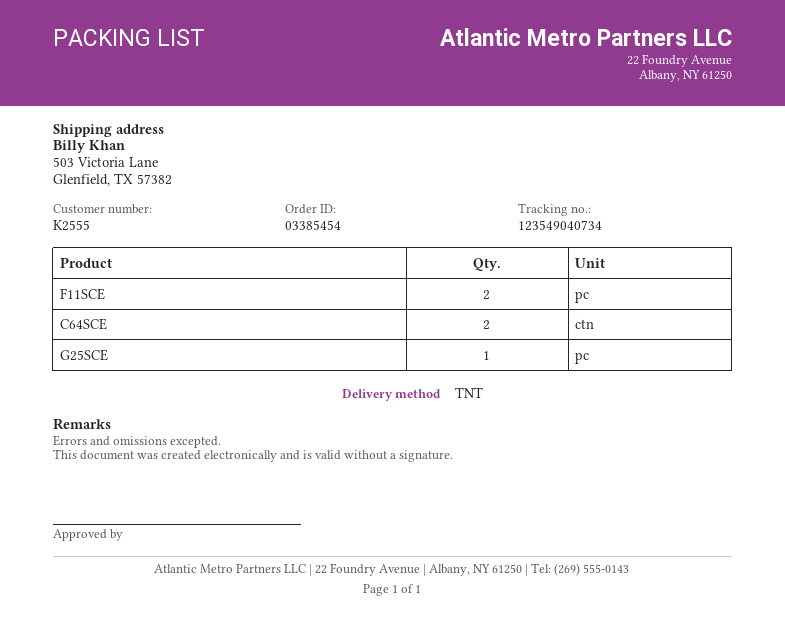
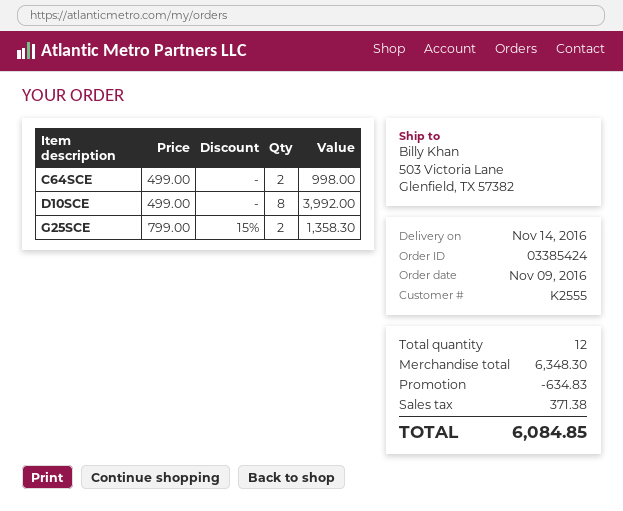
order number: 03385454 -> 03385424
F11SCE: 2 -> none
G25SCE: 1 -> 2
D10SCE: none -> 8

